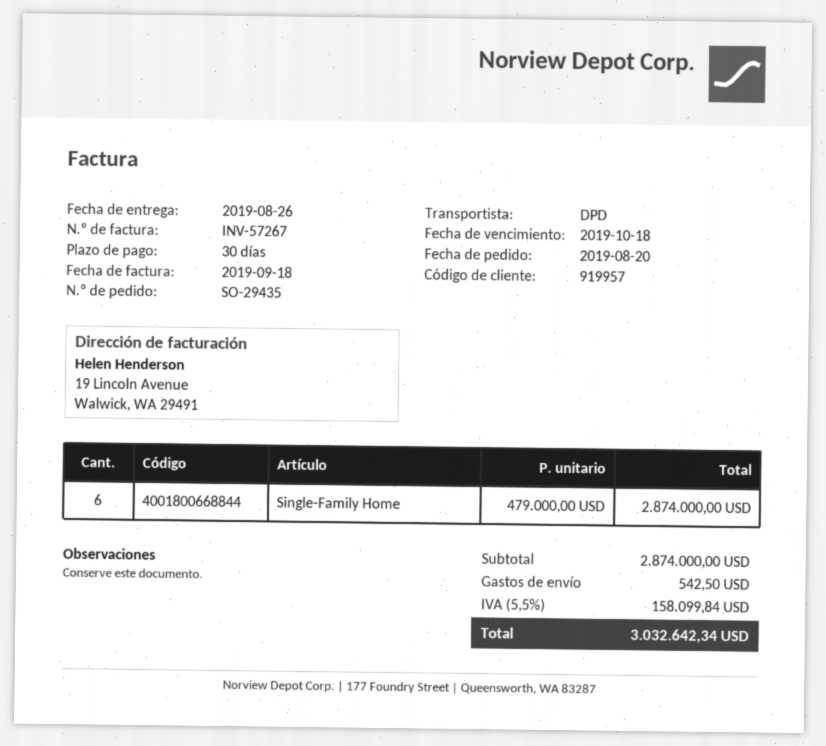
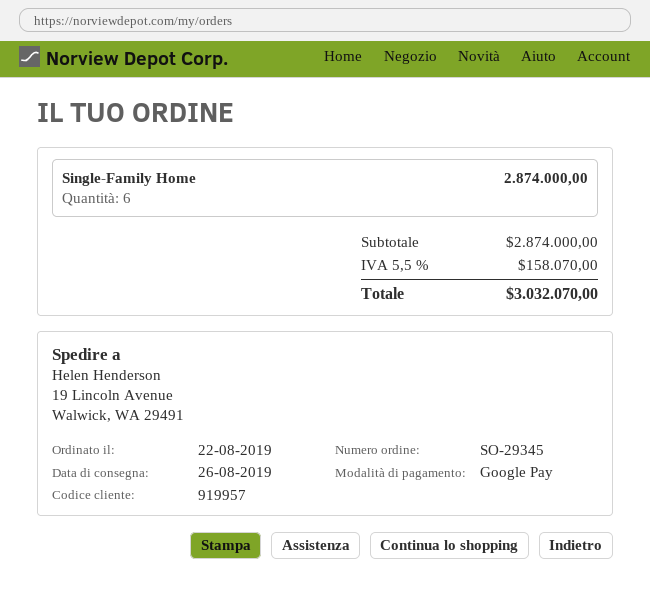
order number: SO-29435 -> SO-29345
order date: 2019-08-20 -> 2019-08-22
shipping: 542.50 -> none
tax: 5.5% = 158099.84 -> 5.5% = 158070.00
total: 3032642.34 -> 3032070.00

